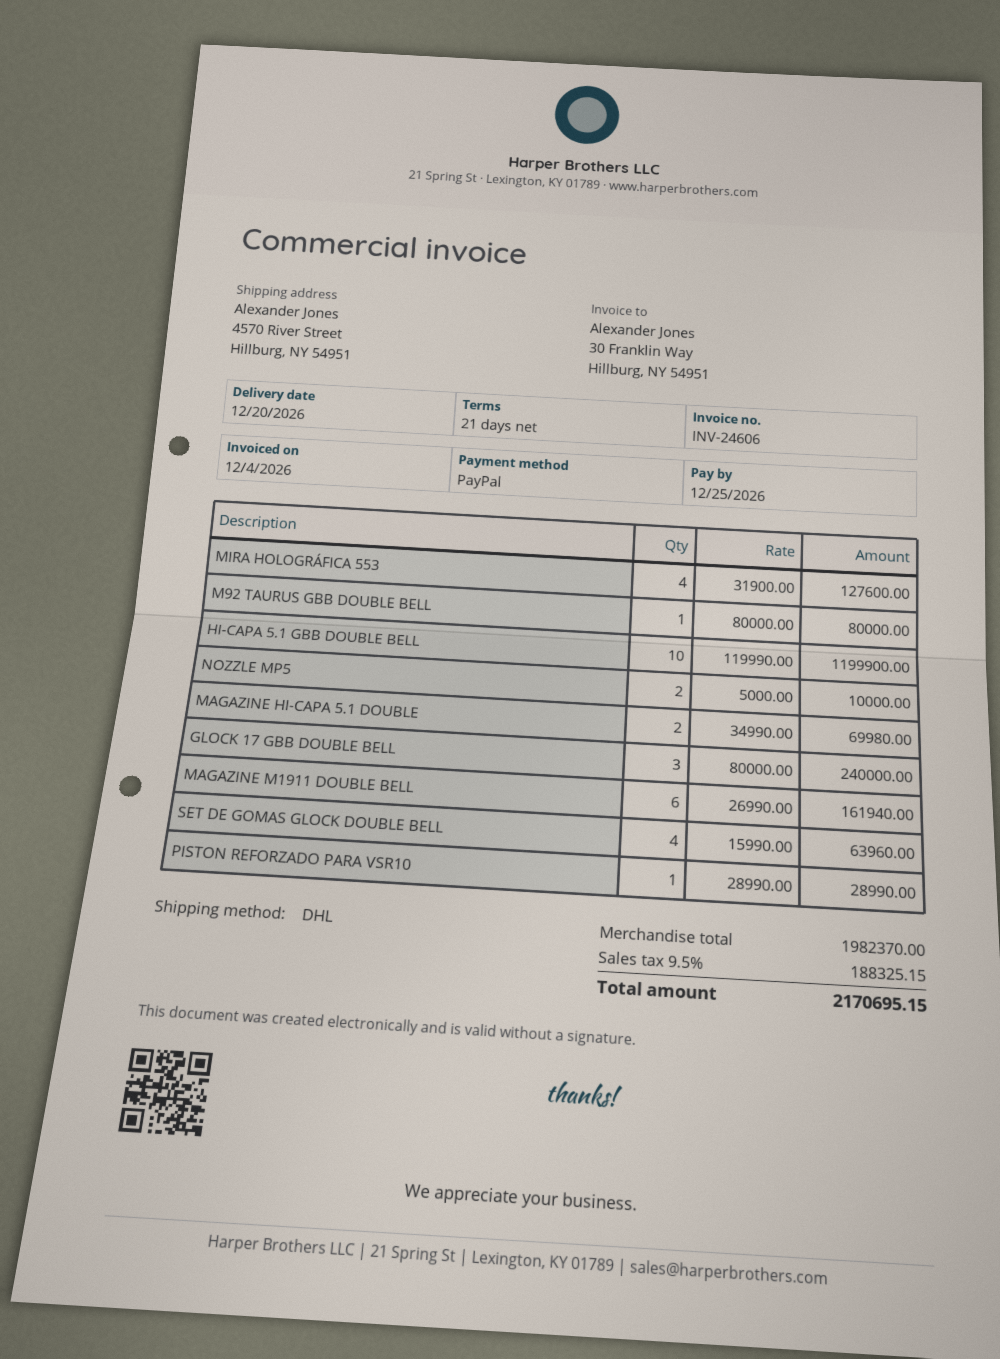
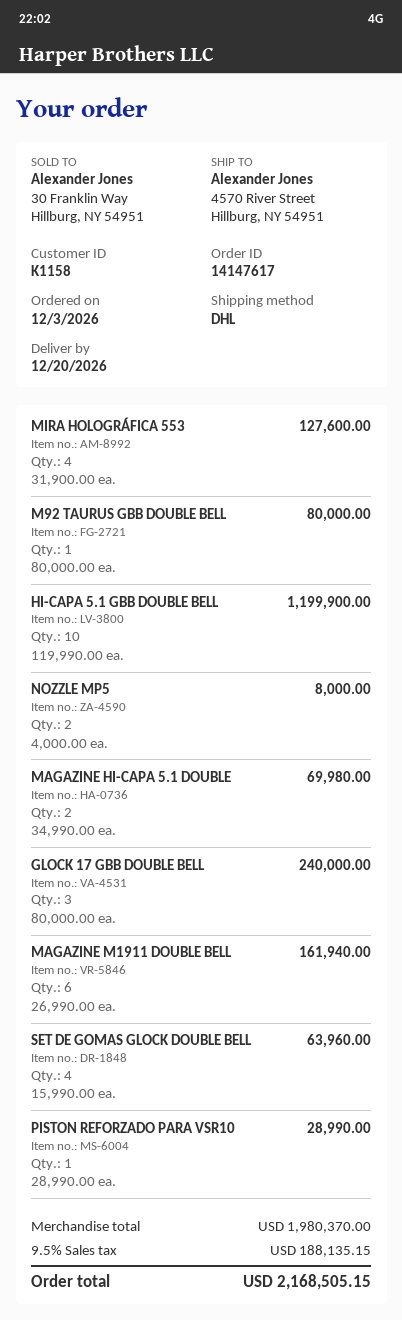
NOZZLE MP5: 2 x 5000.00 = 10000.00 -> 2 x 4000.00 = 8000.00
subtotal: 1982370.00 -> 1980370.00
tax: 9.5% = 188325.15 -> 9.5% = 188135.15
total: 2170695.15 -> 2168505.15

